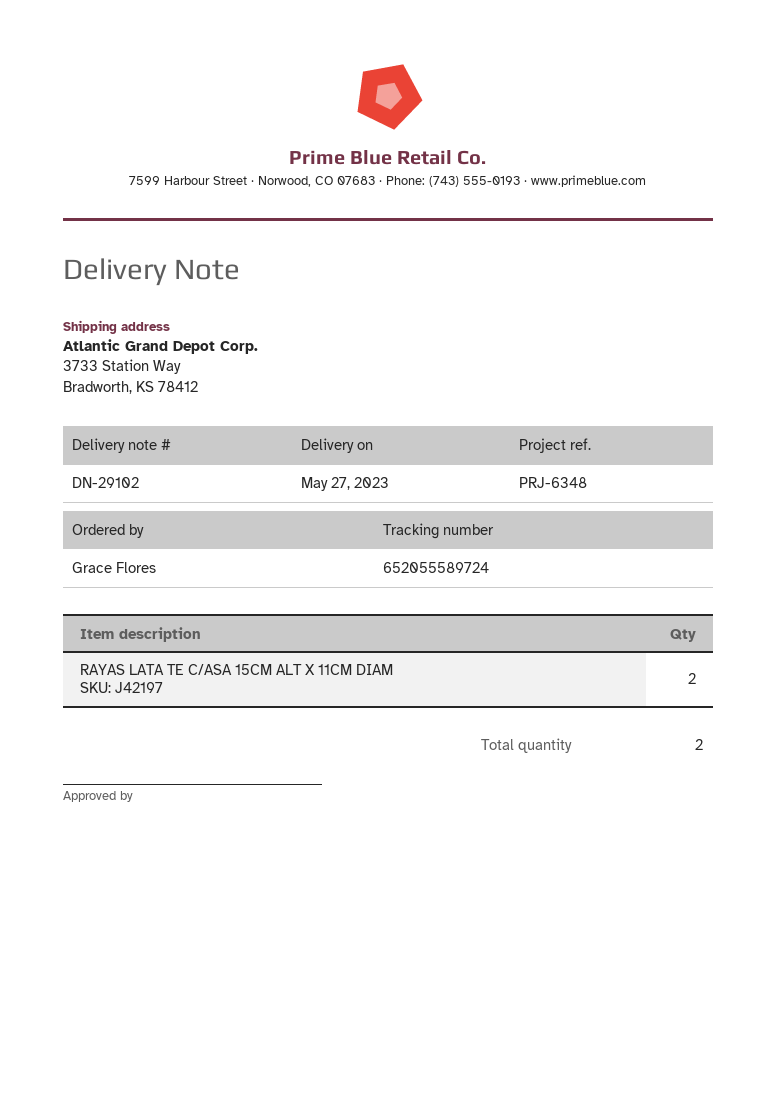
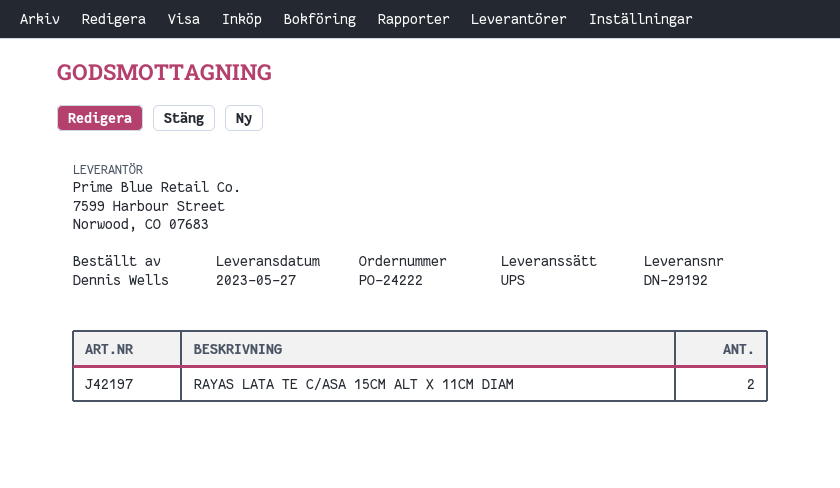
delivery note number: DN-29102 -> DN-29192
ordered by: Grace Flores -> Dennis Wells

